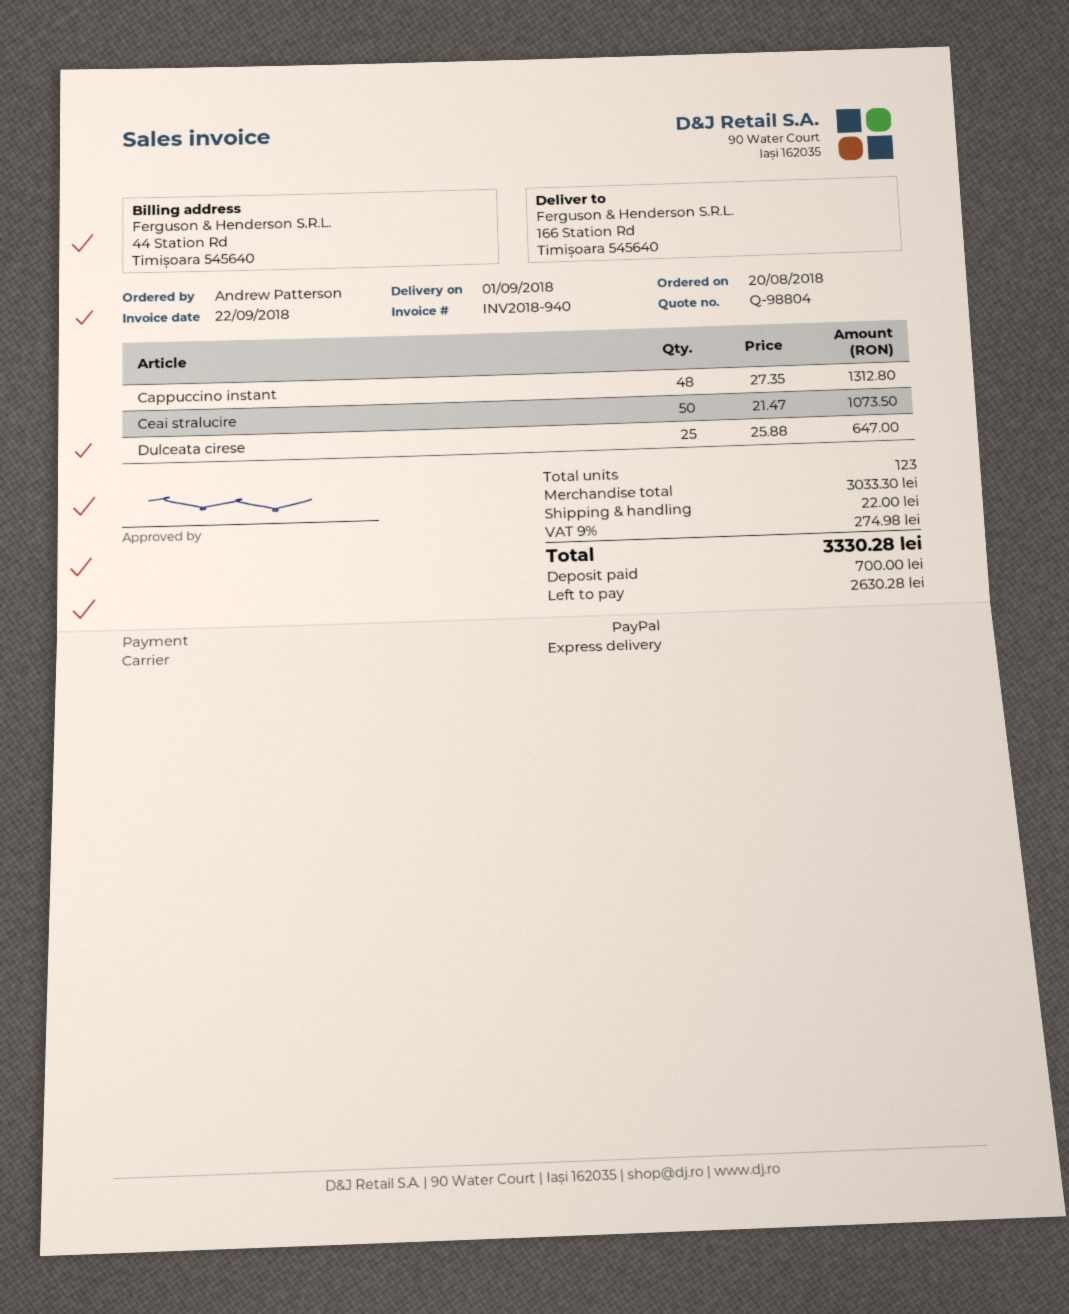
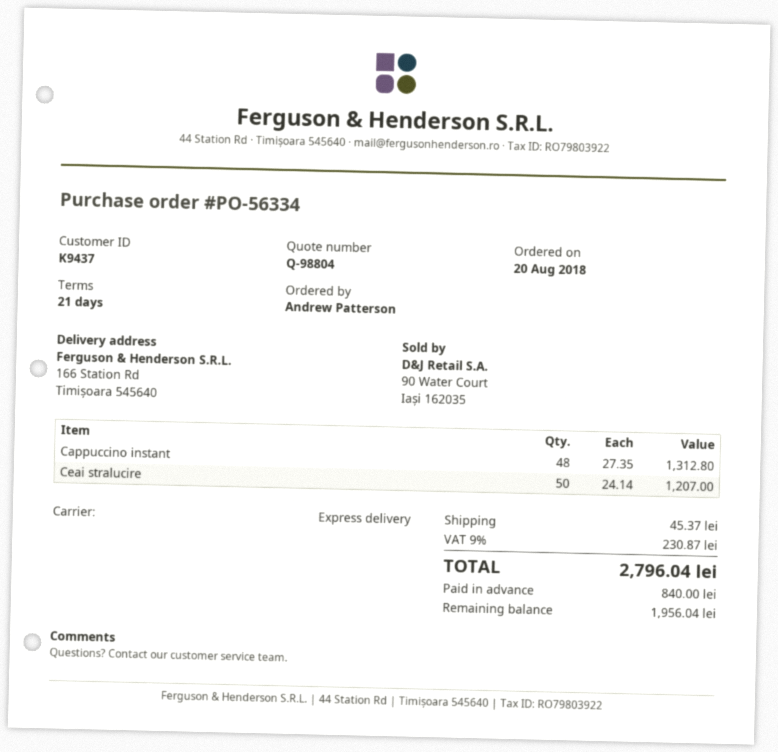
Ceai stralucire: 50 x 21.47 = 1073.50 -> 50 x 24.14 = 1207.00
Dulceata cirese: 25 x 25.88 = 647.00 -> none
shipping: 22.00 -> 45.37
tax: 9% = 274.98 -> 9% = 230.87
total: 3330.28 -> 2796.04
deposit: 700.00 -> 840.00
balance: 2630.28 -> 1956.04

